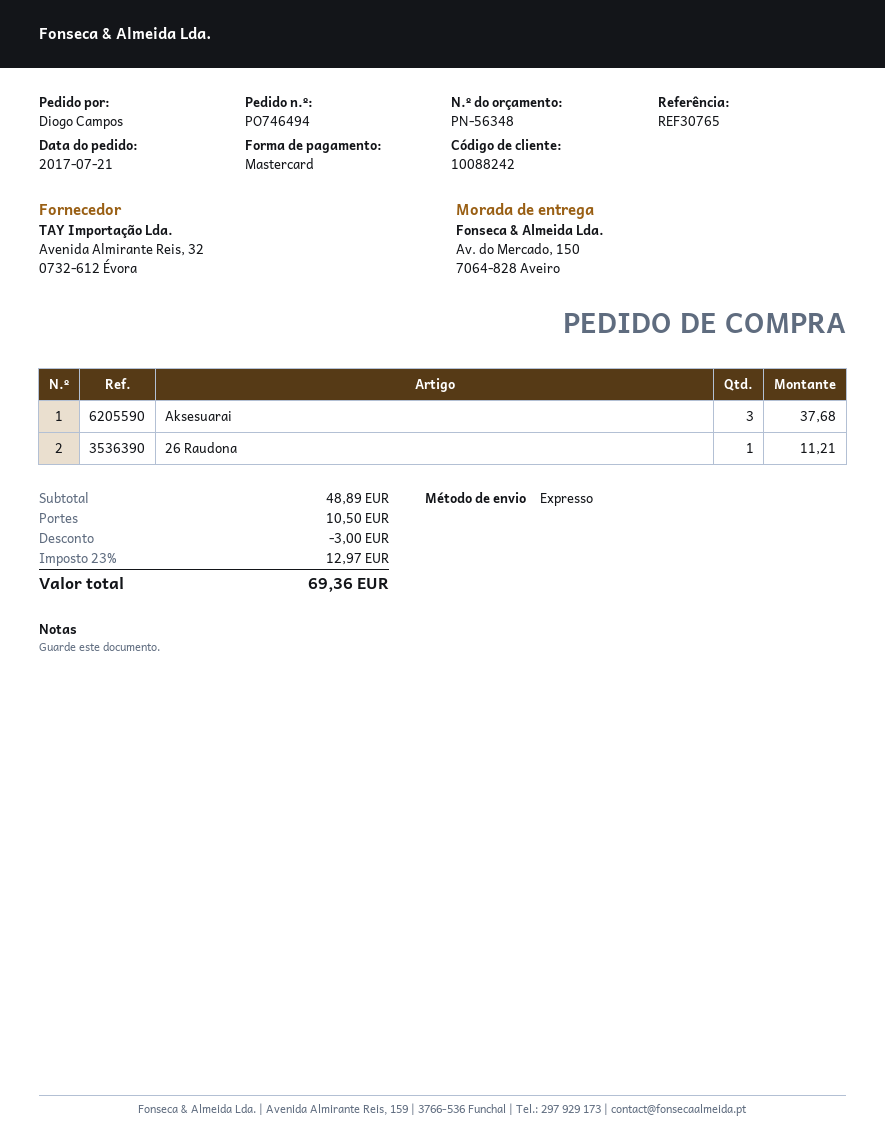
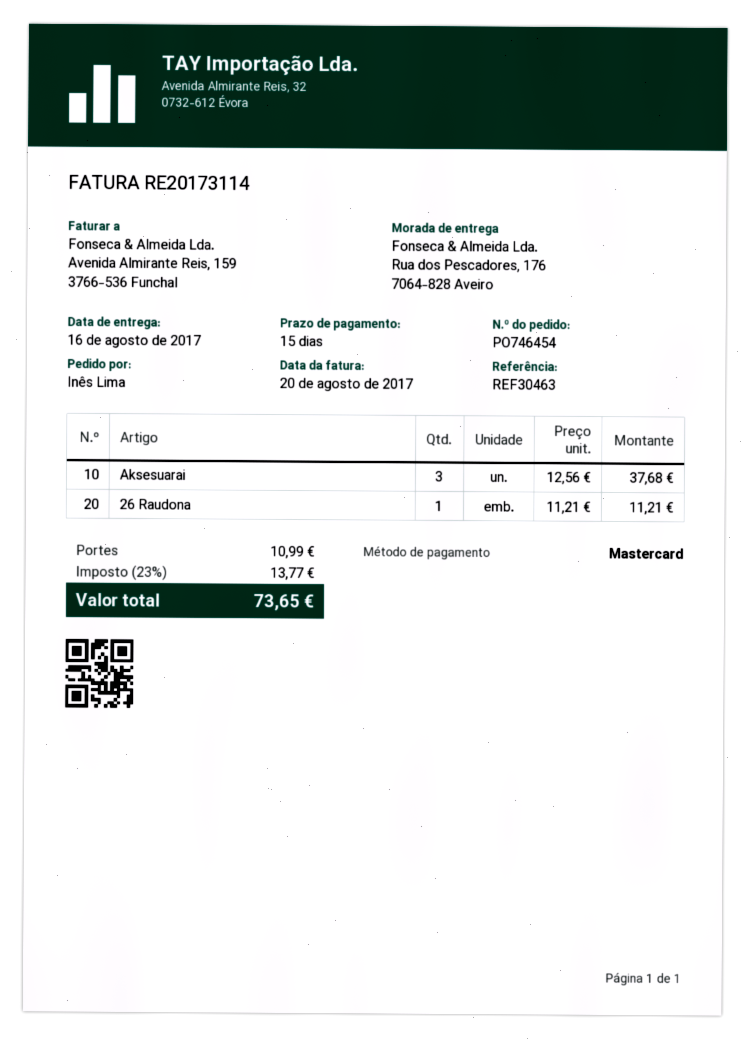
order number: PO746494 -> PO746454
reference: REF30765 -> REF30463
ordered by: Diogo Campos -> Inês Lima
ship to: Av. do Mercado, 150, 7064-828 Aveiro -> Rua dos Pescadores, 176, 7064-828 Aveiro
discount: 3.00 -> none
shipping: 10.50 -> 10.99
tax: 23% = 12.97 -> 23% = 13.77
total: 69.36 -> 73.65

